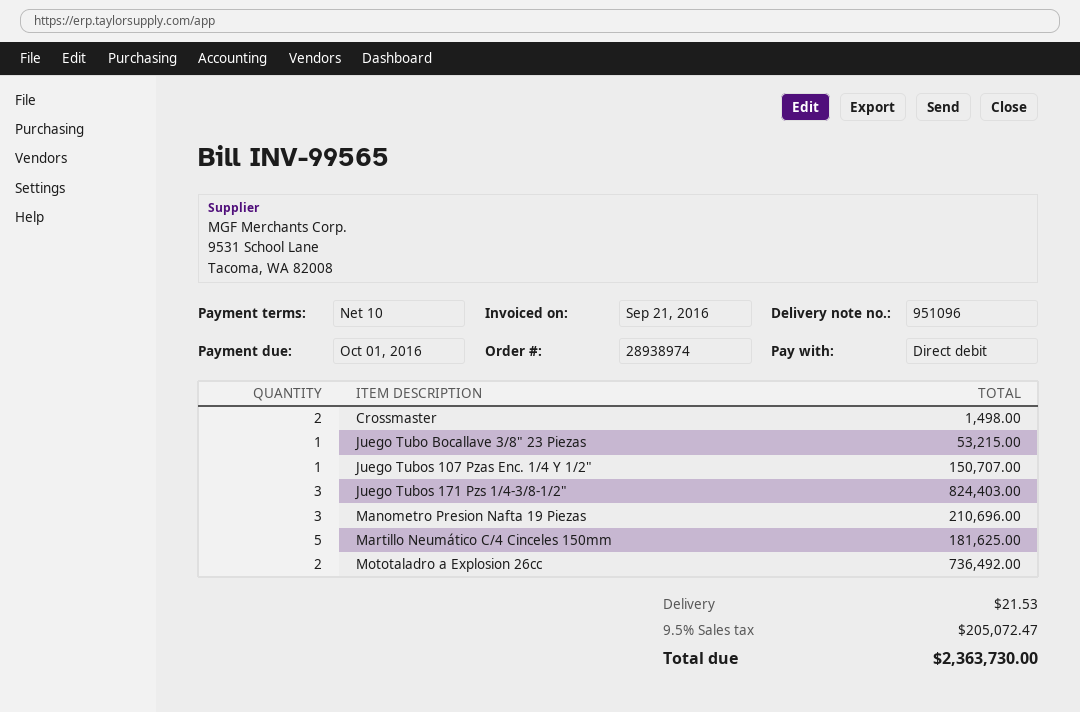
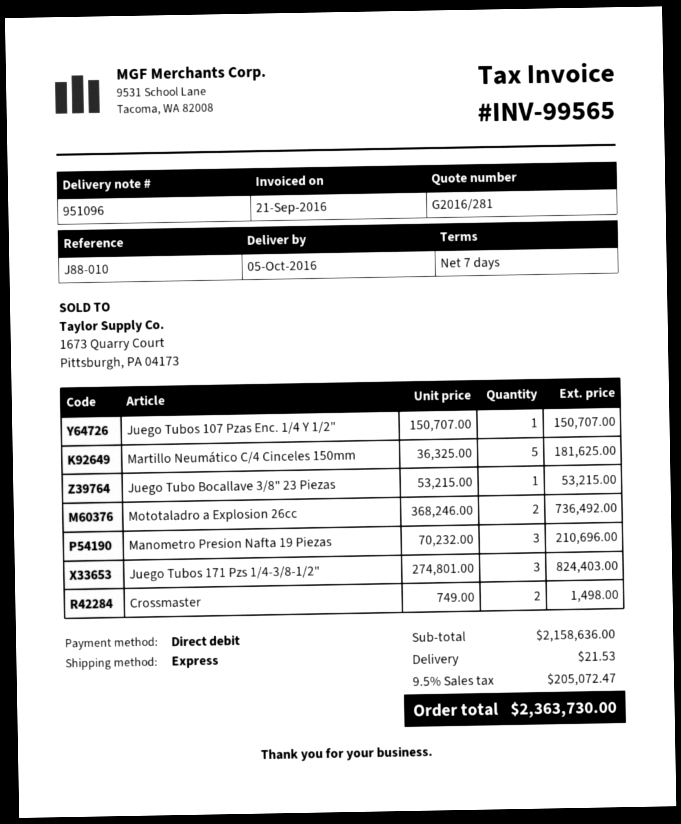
payment terms: 10 days -> 7 days

